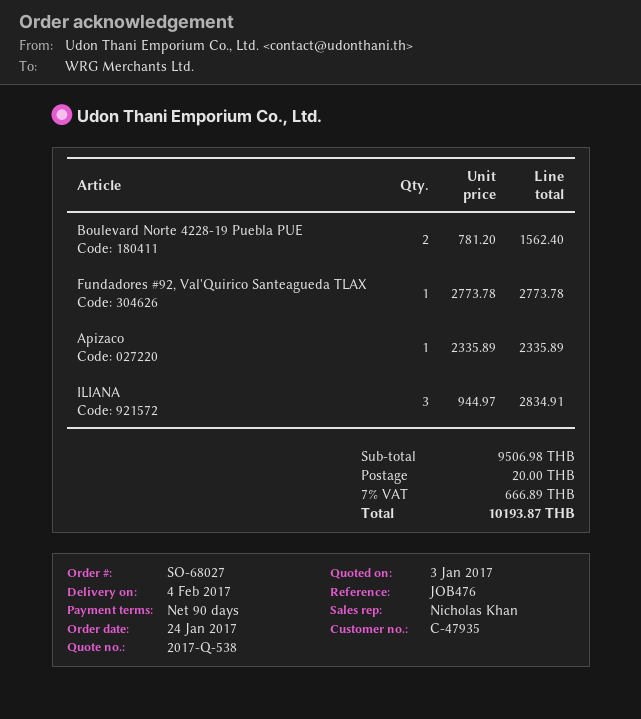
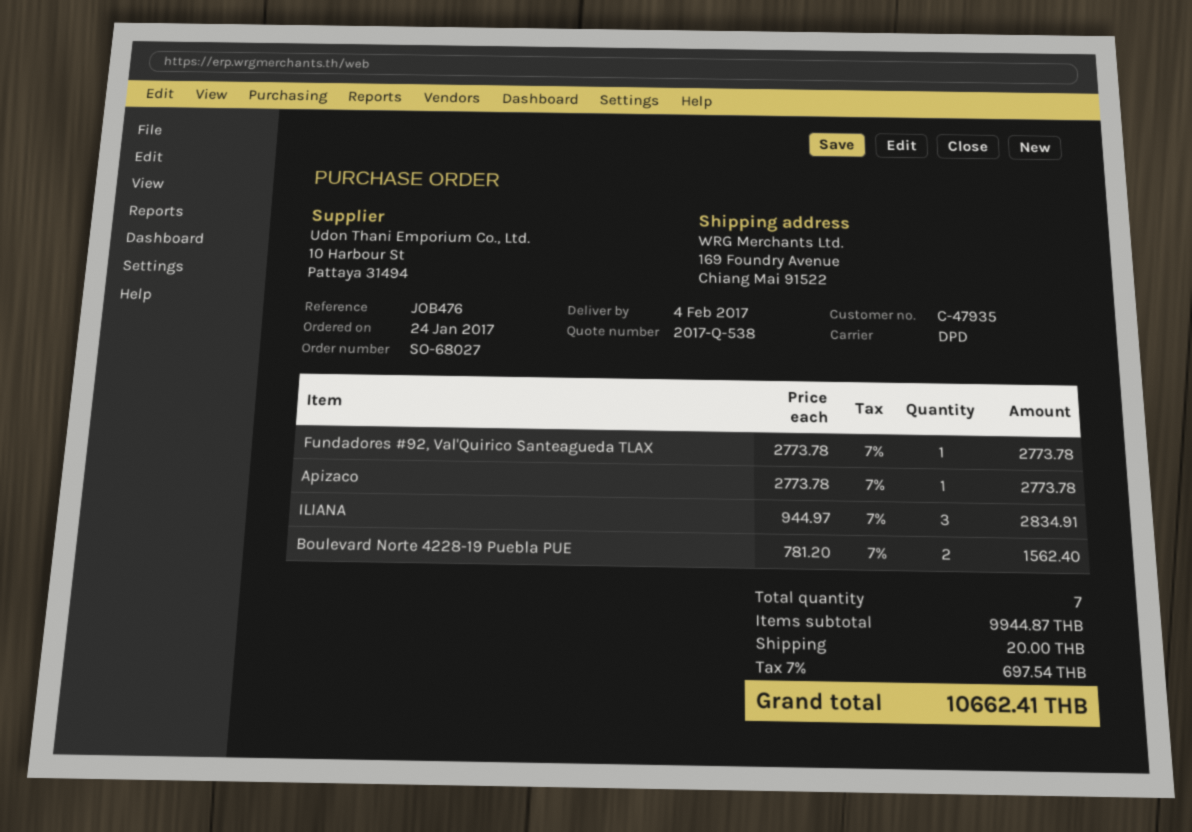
Apizaco: 1 x 2335.89 = 2335.89 -> 1 x 2773.78 = 2773.78
subtotal: 9506.98 -> 9944.87
tax: 7% = 666.89 -> 7% = 697.54
total: 10193.87 -> 10662.41

